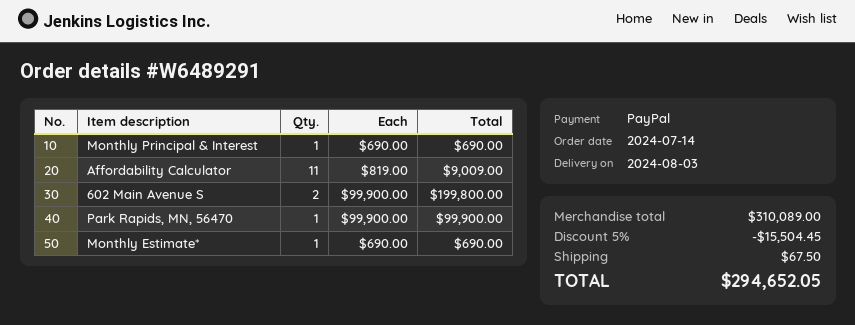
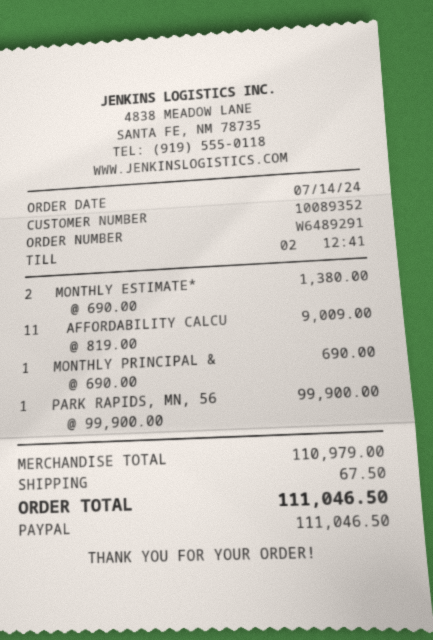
602 Main Avenue S: 2 x 99900.00 = 199800.00 -> none
Monthly Estimate*: 1 x 690.00 = 690.00 -> 2 x 690.00 = 1380.00
subtotal: 310089.00 -> 110979.00
discount: 5% = 15504.45 -> none
total: 294652.05 -> 111046.50

